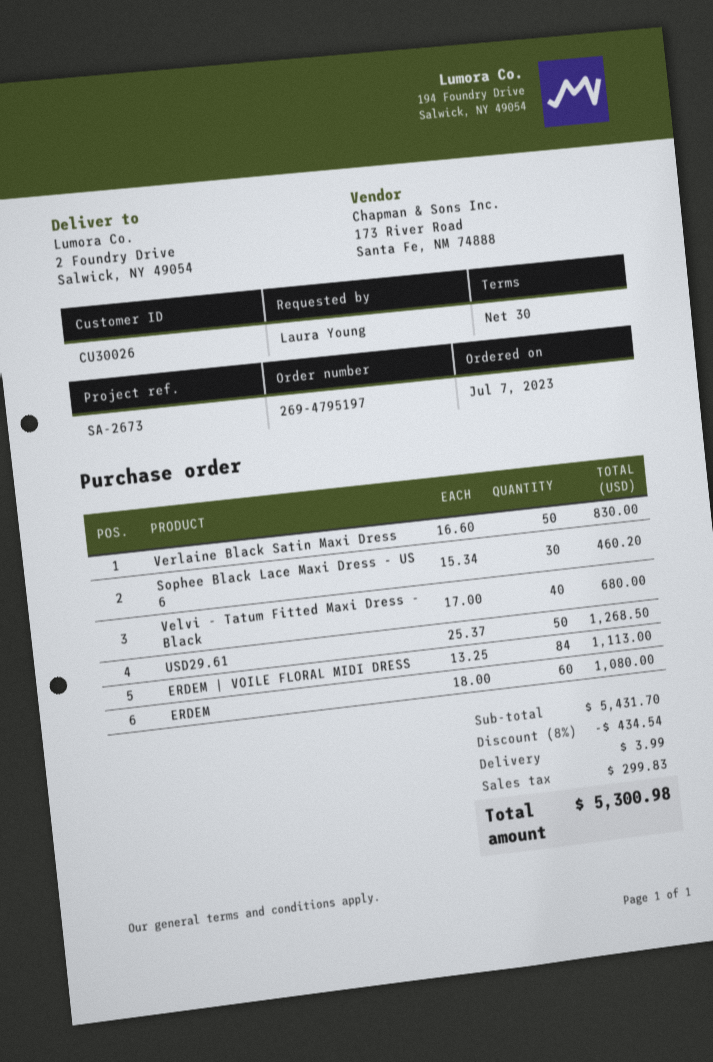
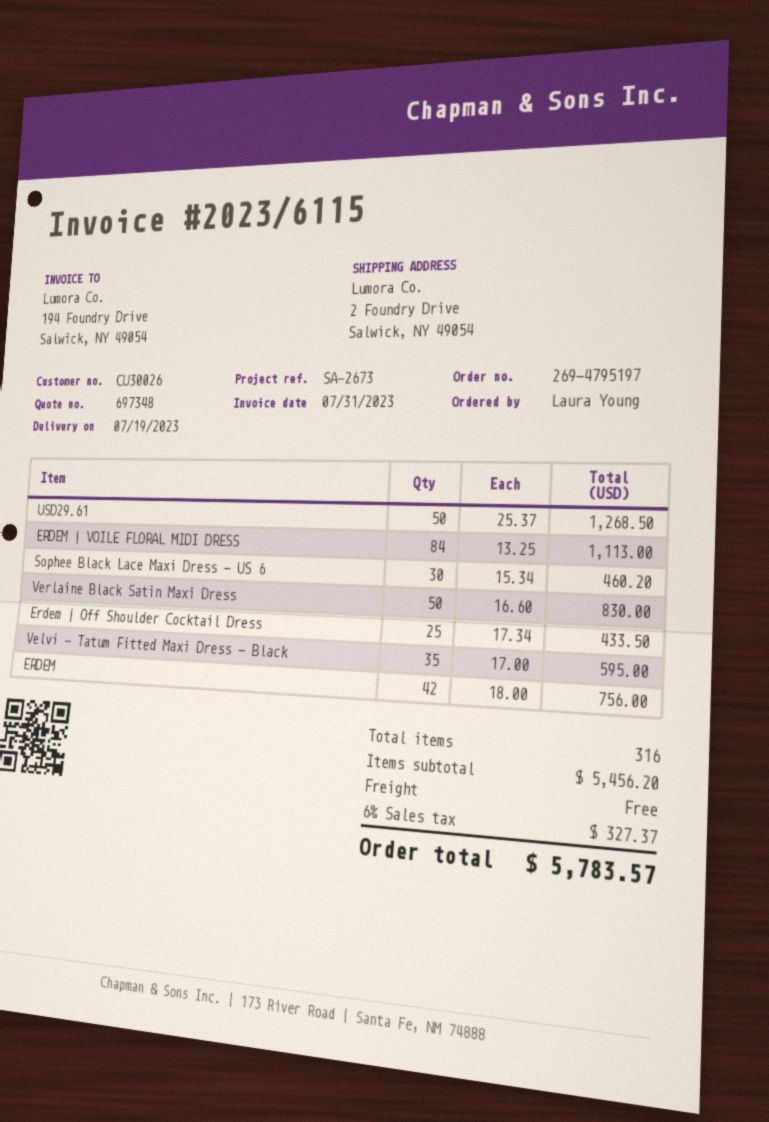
Velvi - Tatum Fitted Maxi Dress - Black: 40 x 17.00 = 680.00 -> 35 x 17.00 = 595.00
ERDEM: 60 x 18.00 = 1080.00 -> 42 x 18.00 = 756.00
Erdem | Off Shoulder Cocktail Dress: none -> 25 x 17.34 = 433.50
subtotal: 5431.70 -> 5456.20
discount: 8% = 434.54 -> none
shipping: 3.99 -> 0.00
tax: 299.83 -> 327.37
total: 5300.98 -> 5783.57

